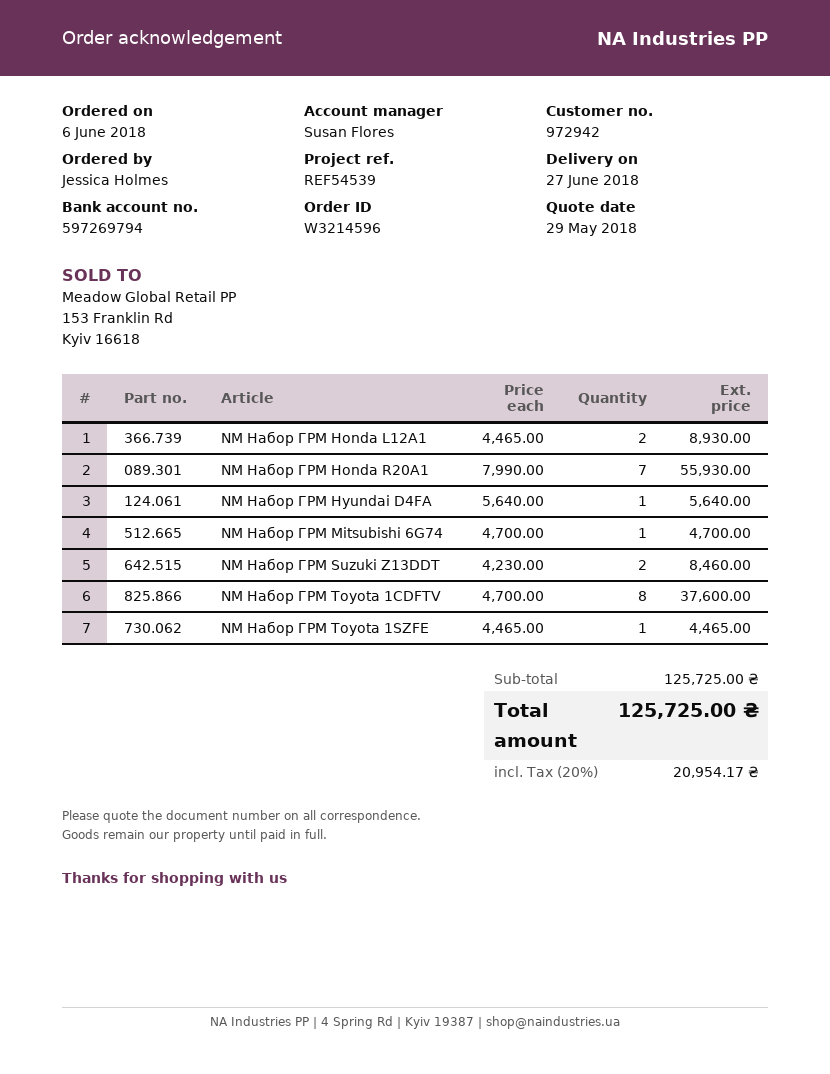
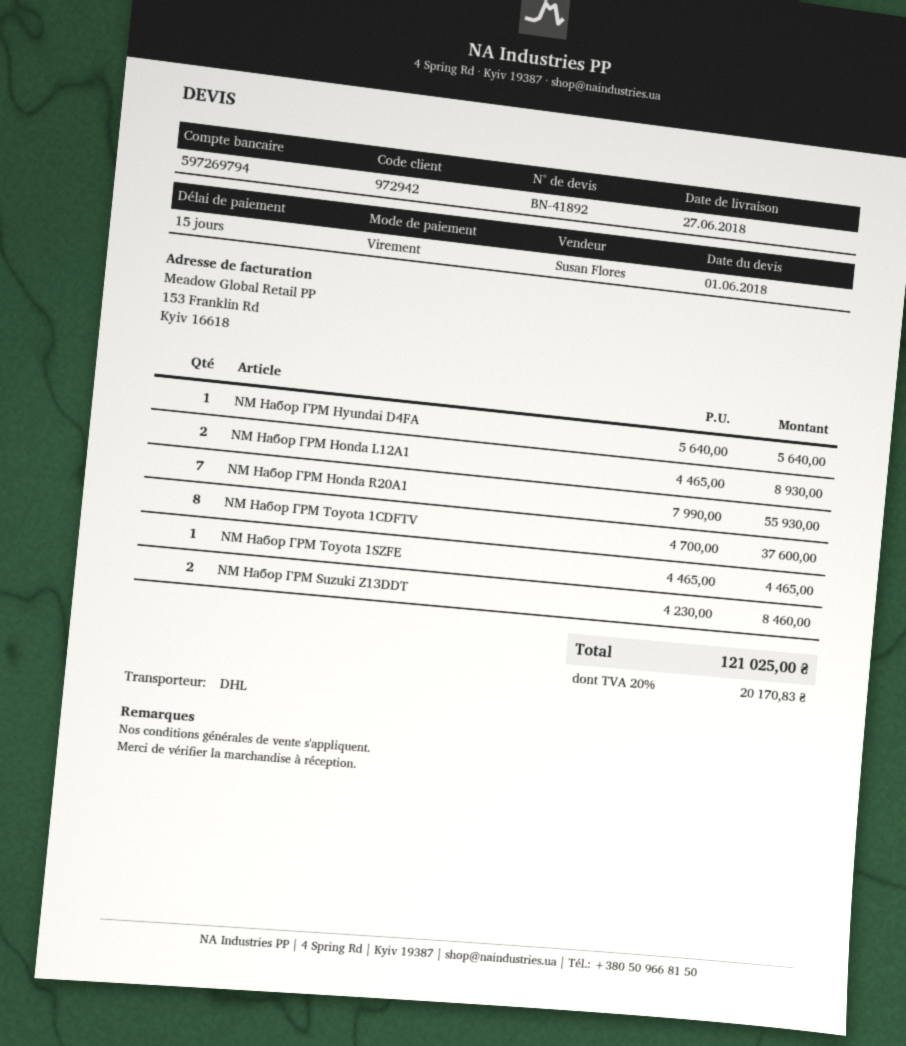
quote date: 2018-05-29 -> 2018-06-01
NM Набор ГРМ Mitsubishi 6G74: 1 x 4700.00 = 4700.00 -> none
tax: 20% = 20954.17 -> 20% = 20170.83
total: 125725.00 -> 121025.00

